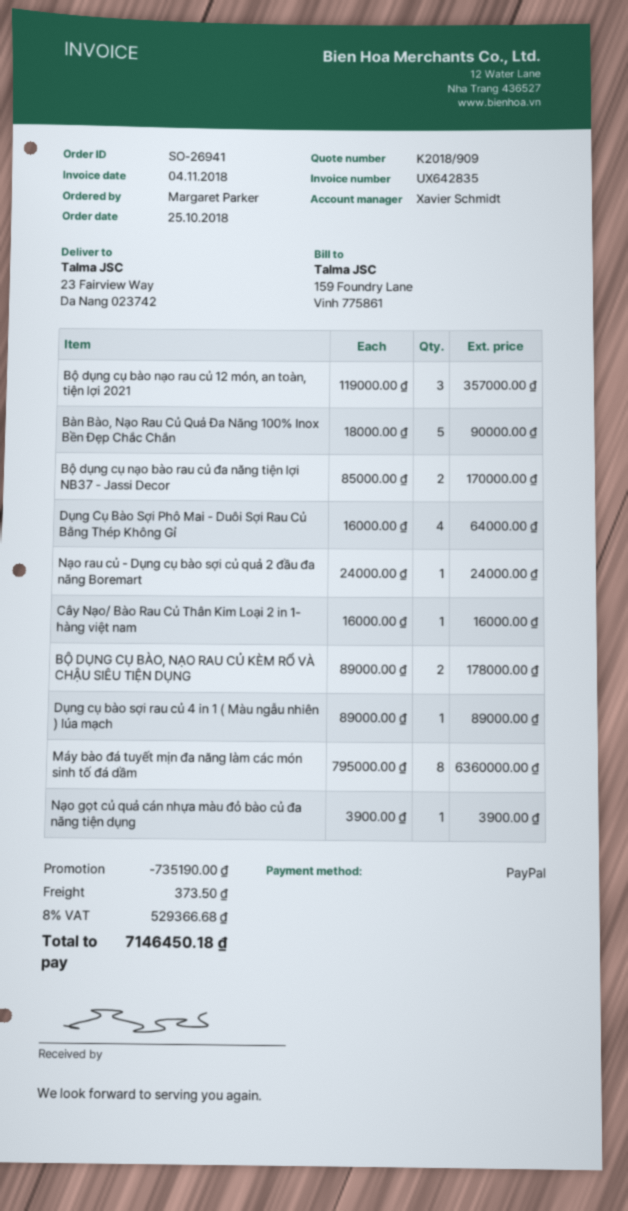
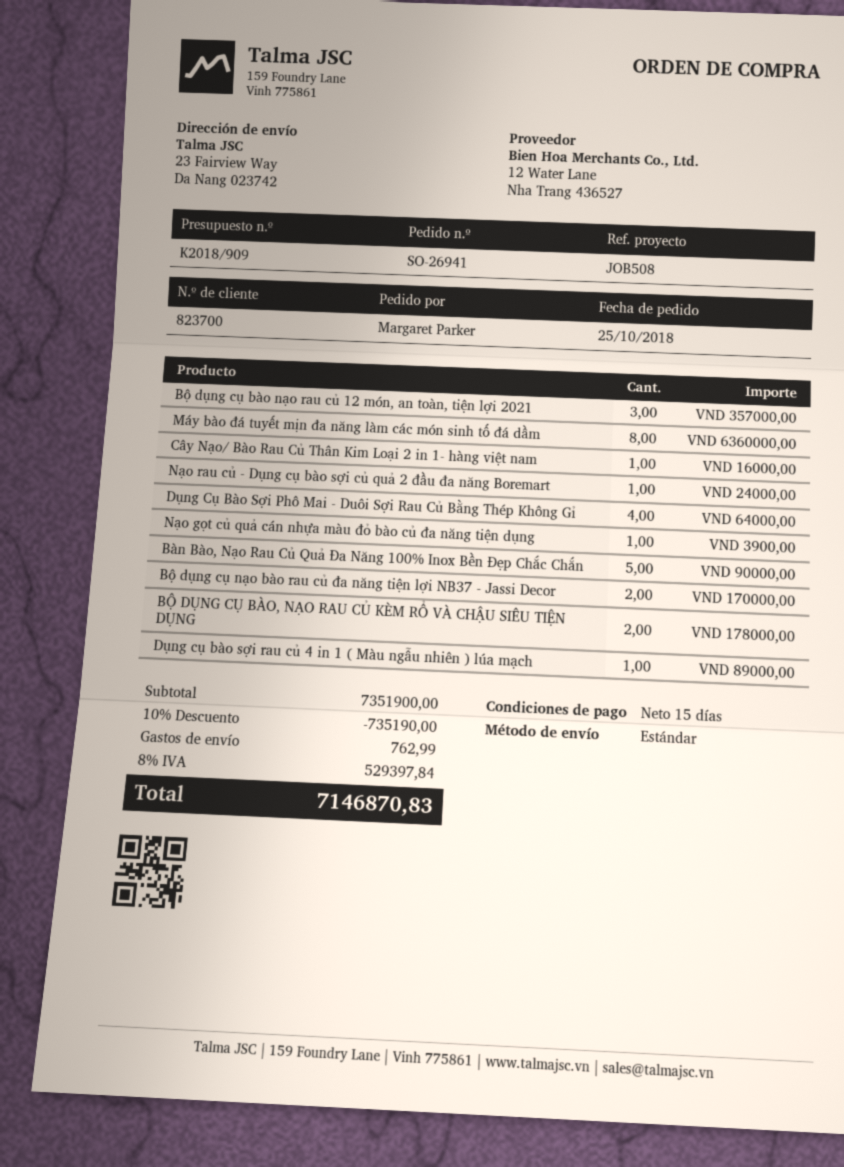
shipping: 373.50 -> 762.99
tax: 8% = 529366.68 -> 8% = 529397.84
total: 7146450.18 -> 7146870.83

